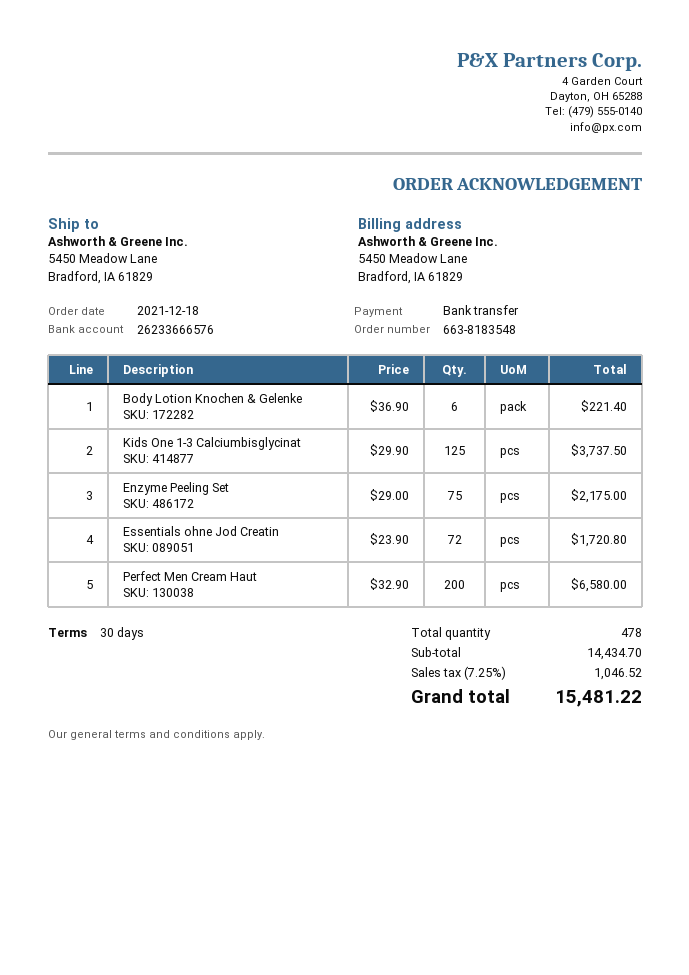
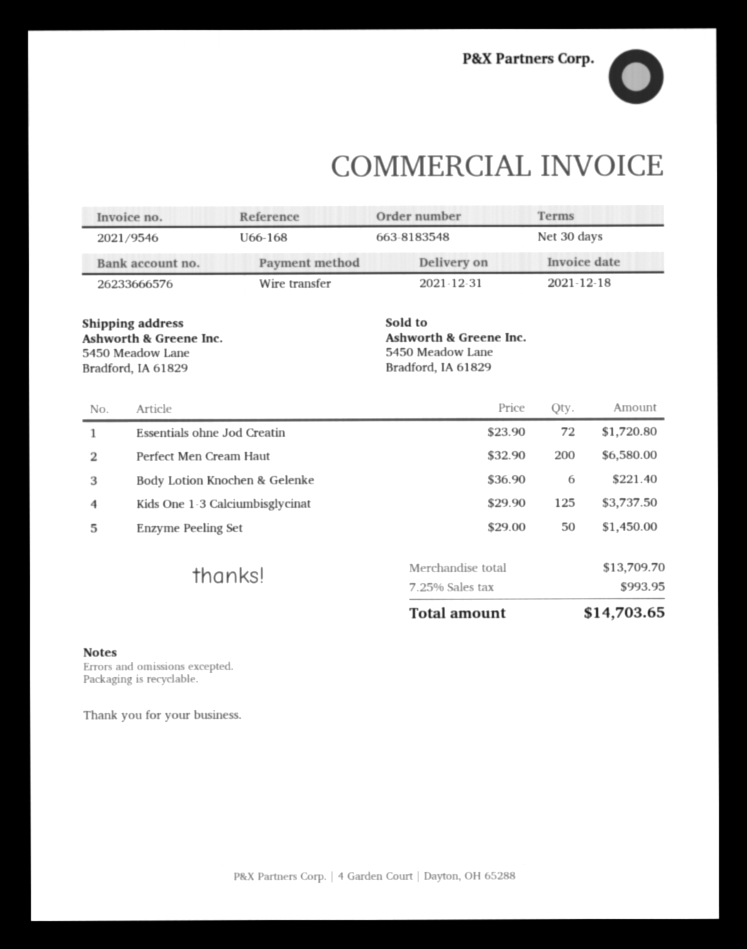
Enzyme Peeling Set: 75 x 29.00 = 2175.00 -> 50 x 29.00 = 1450.00
subtotal: 14434.70 -> 13709.70
tax: 7.25% = 1046.52 -> 7.25% = 993.95
total: 15481.22 -> 14703.65

